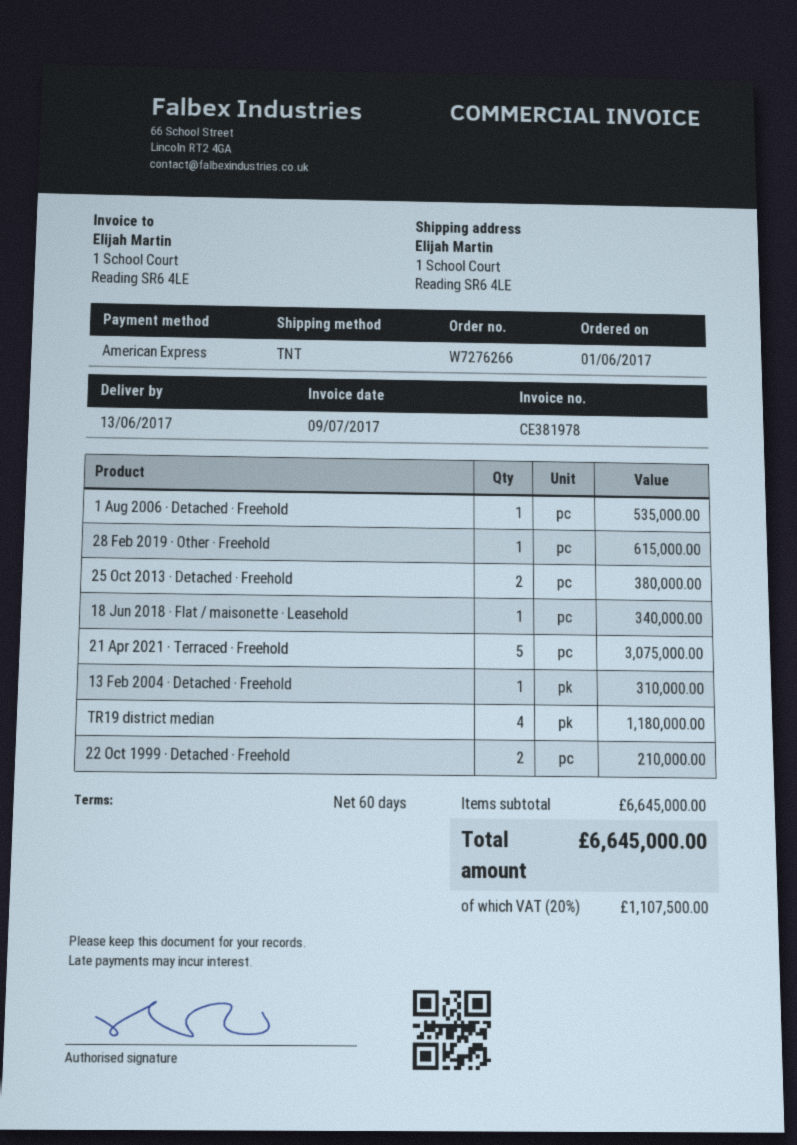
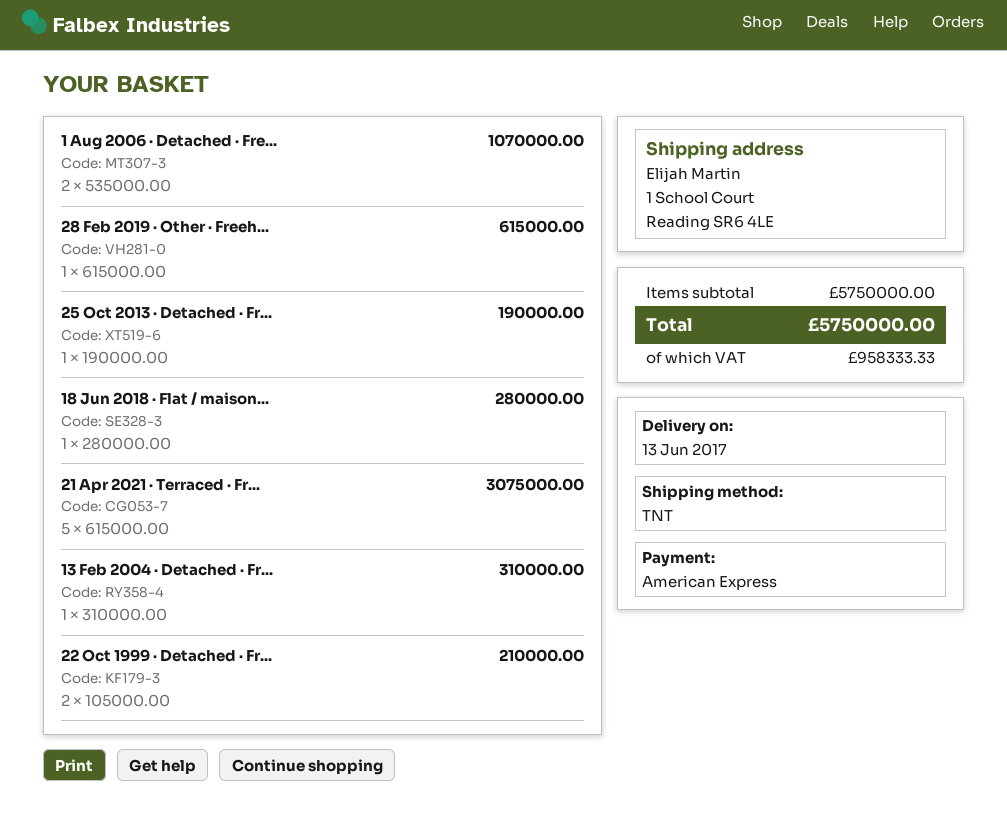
1 Aug 2006 · Detached · Freehold: 1 for 535000.00 -> 2 for 1070000.00
25 Oct 2013 · Detached · Freehold: 2 for 380000.00 -> 1 for 190000.00
18 Jun 2018 · Flat / maisonette · Leasehold: 1 for 340000.00 -> 1 for 280000.00
TR19 district median: 4 for 1180000.00 -> none
subtotal: 6645000.00 -> 5750000.00
tax: 1107500.00 -> 958333.33
total: 6645000.00 -> 5750000.00

